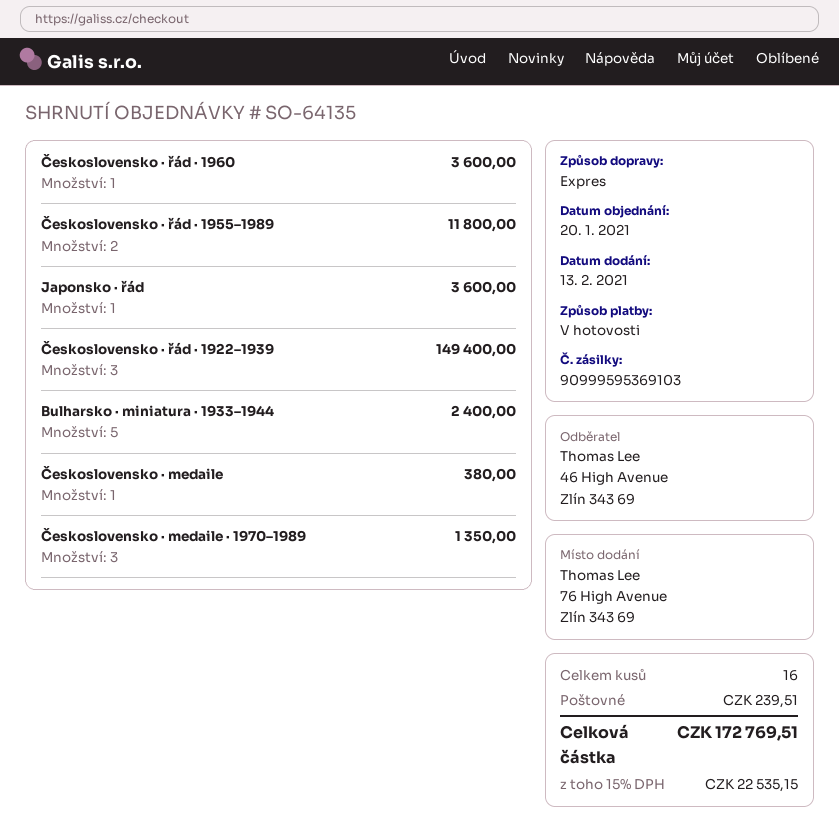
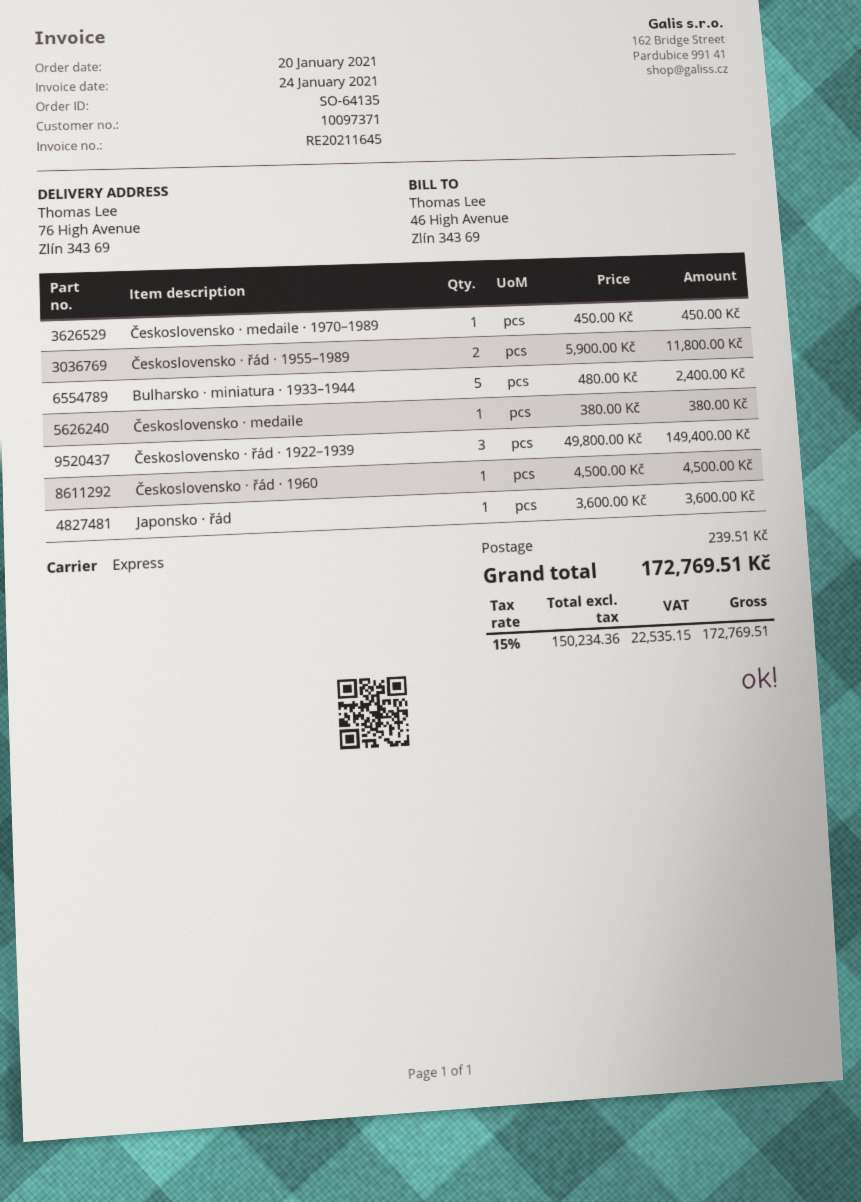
Československo · řád · 1960: 1 for 3600.00 -> 1 for 4500.00
Československo · medaile · 1970–1989: 3 for 1350.00 -> 1 for 450.00

